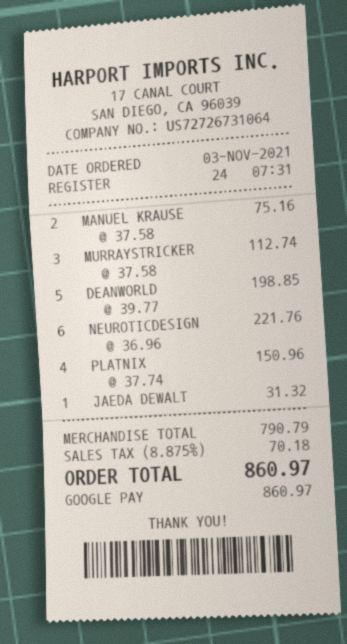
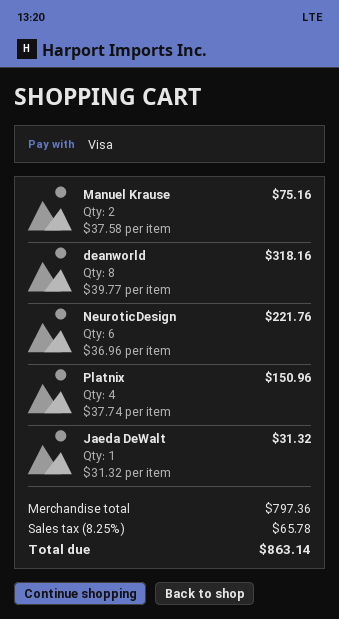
payment method: Google Pay -> Visa
MURRAYSTRICKER: 3 x 37.58 = 112.74 -> none
DEANWORLD: 5 x 39.77 = 198.85 -> 8 x 39.77 = 318.16
subtotal: 790.79 -> 797.36
tax: 8.875% = 70.18 -> 8.25% = 65.78
total: 860.97 -> 863.14

